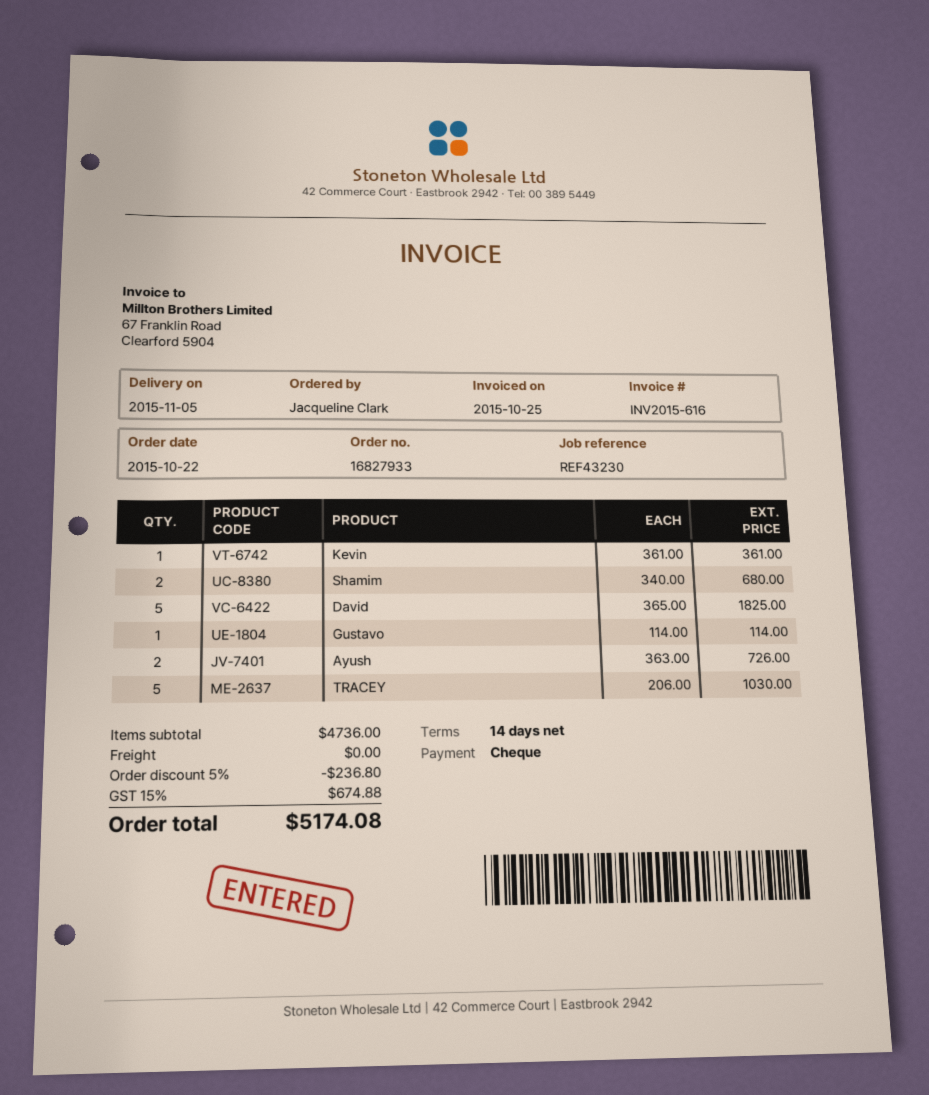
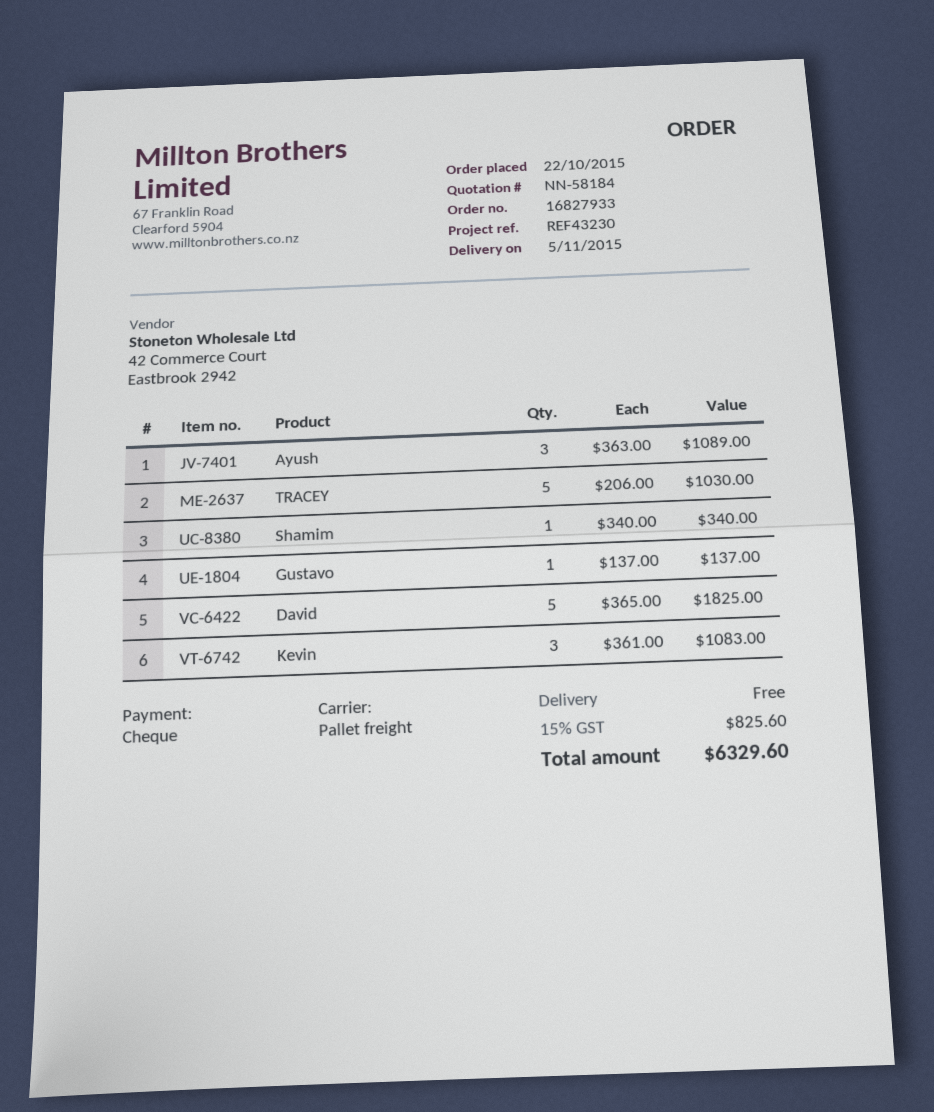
Kevin: 1 x 361.00 = 361.00 -> 3 x 361.00 = 1083.00
Shamim: 2 x 340.00 = 680.00 -> 1 x 340.00 = 340.00
Gustavo: 1 x 114.00 = 114.00 -> 1 x 137.00 = 137.00
Ayush: 2 x 363.00 = 726.00 -> 3 x 363.00 = 1089.00
discount: 5% = 236.80 -> none
tax: 15% = 674.88 -> 15% = 825.60
total: 5174.08 -> 6329.60

